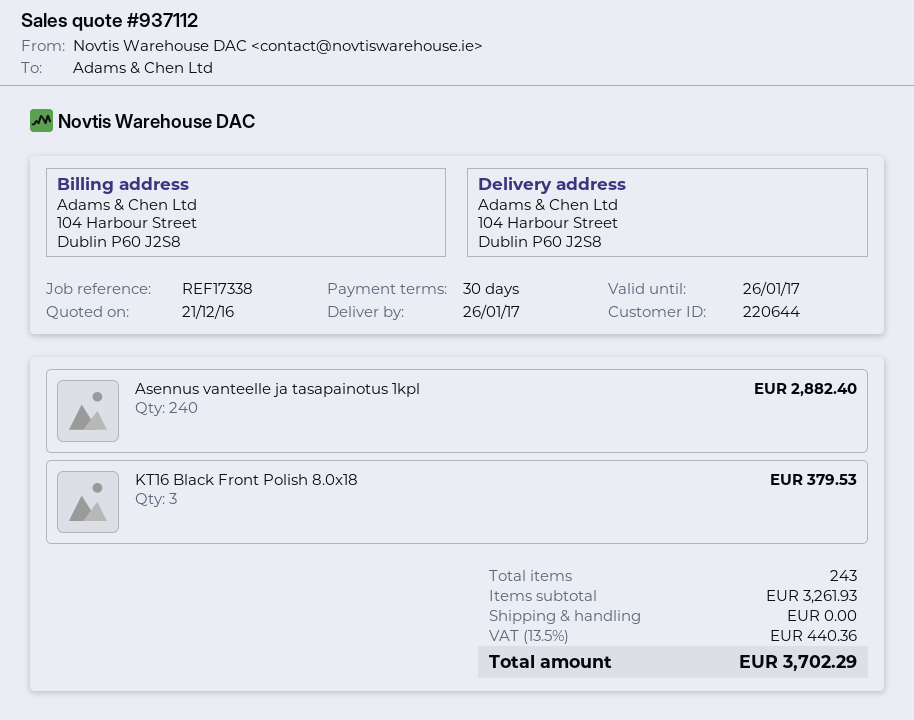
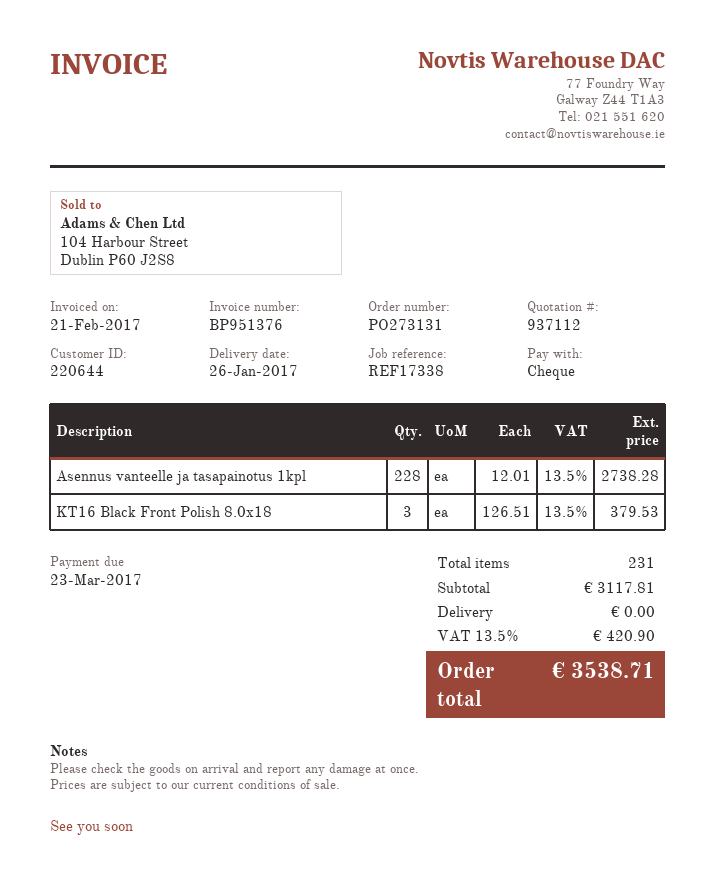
Asennus vanteelle ja tasapainotus 1kpl: 240 for 2882.40 -> 228 for 2738.28
total quantity: 243 -> 231
subtotal: 3261.93 -> 3117.81
tax: 13.5% = 440.36 -> 13.5% = 420.90
total: 3702.29 -> 3538.71

